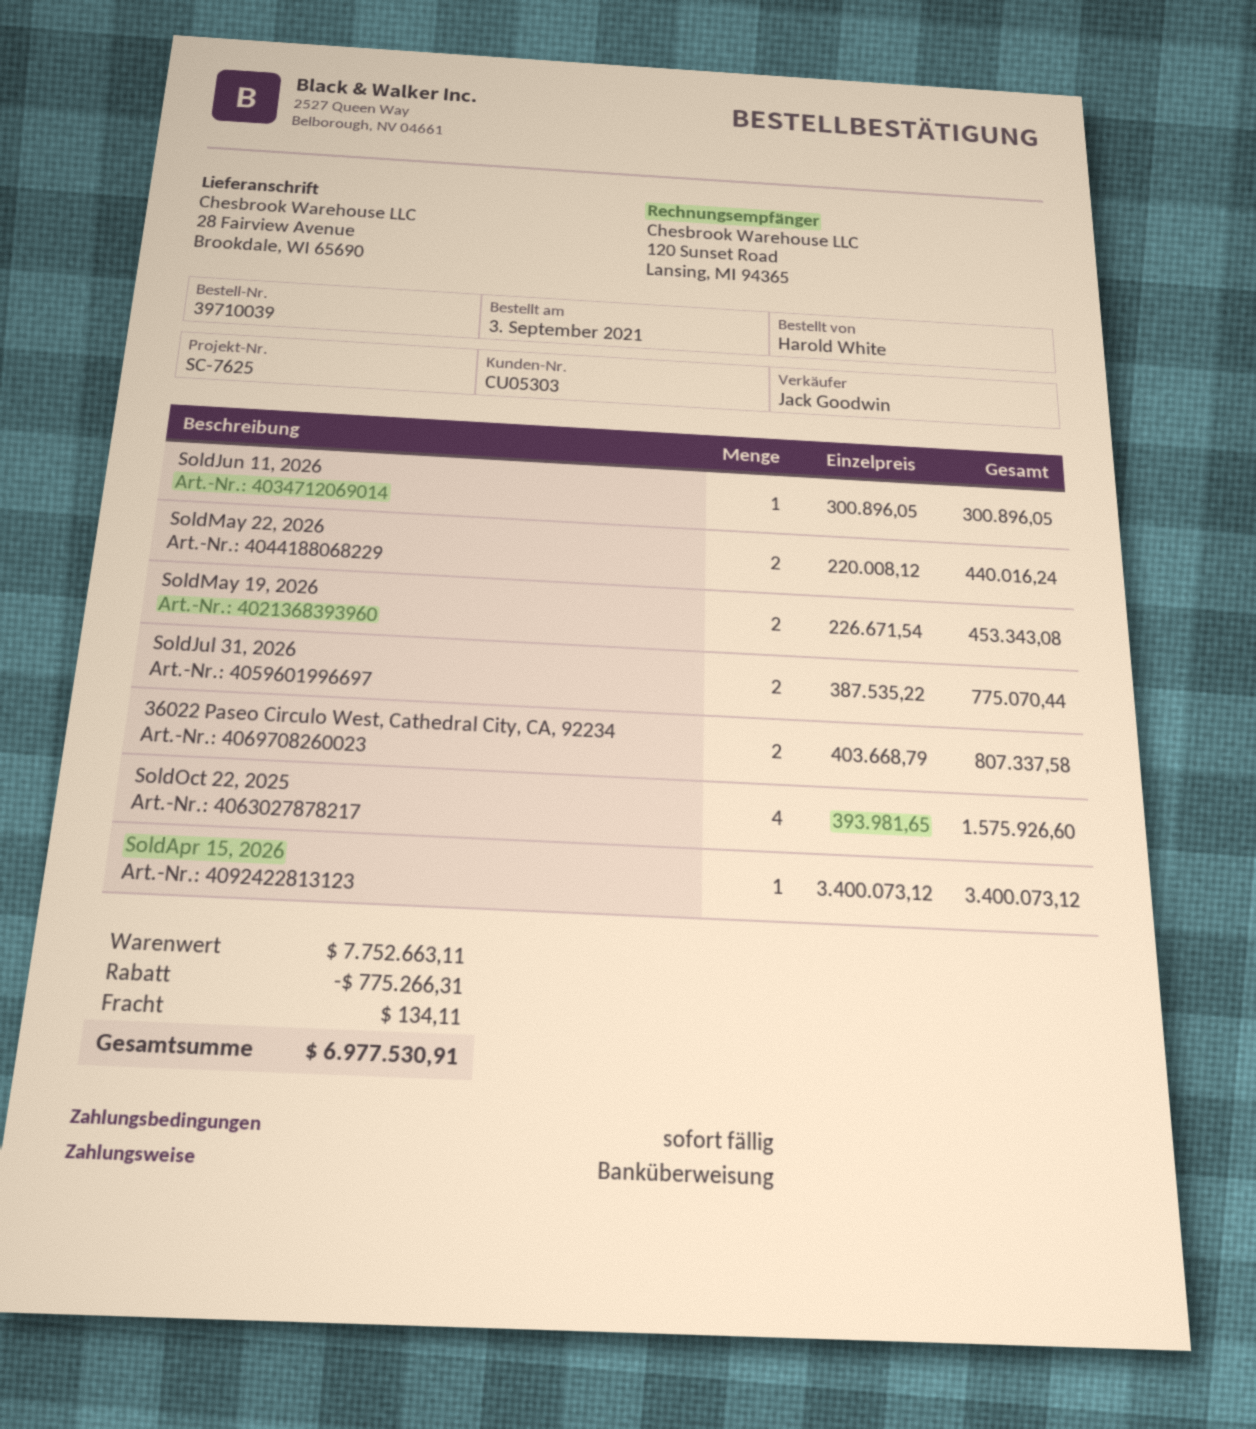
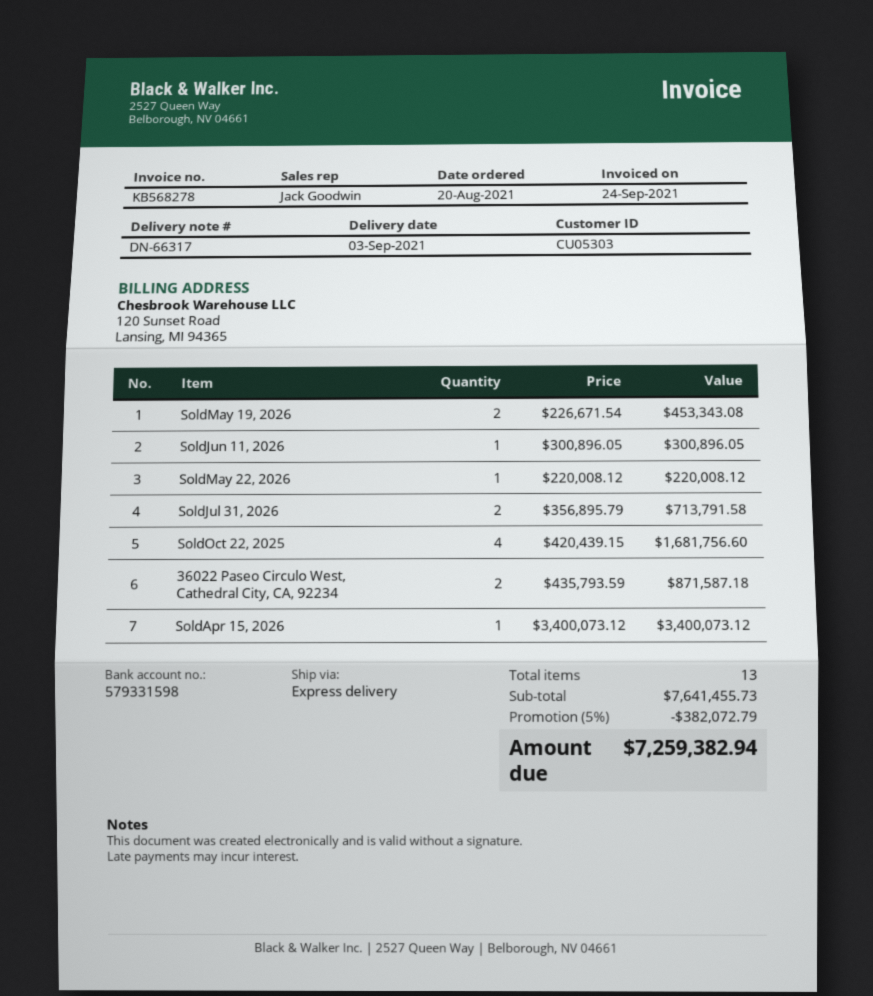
order date: 2021-09-03 -> 2021-08-20
SoldMay 22, 2026: 2 x 220008.12 = 440016.24 -> 1 x 220008.12 = 220008.12
SoldJul 31, 2026: 2 x 387535.22 = 775070.44 -> 2 x 356895.79 = 713791.58
36022 Paseo Circulo West, Cathedral City, CA, 92234: 2 x 403668.79 = 807337.58 -> 2 x 435793.59 = 871587.18
SoldOct 22, 2025: 4 x 393981.65 = 1575926.60 -> 4 x 420439.15 = 1681756.60
subtotal: 7752663.11 -> 7641455.73
discount: 775266.31 -> 382072.79
shipping: 134.11 -> none
total: 6977530.91 -> 7259382.94

